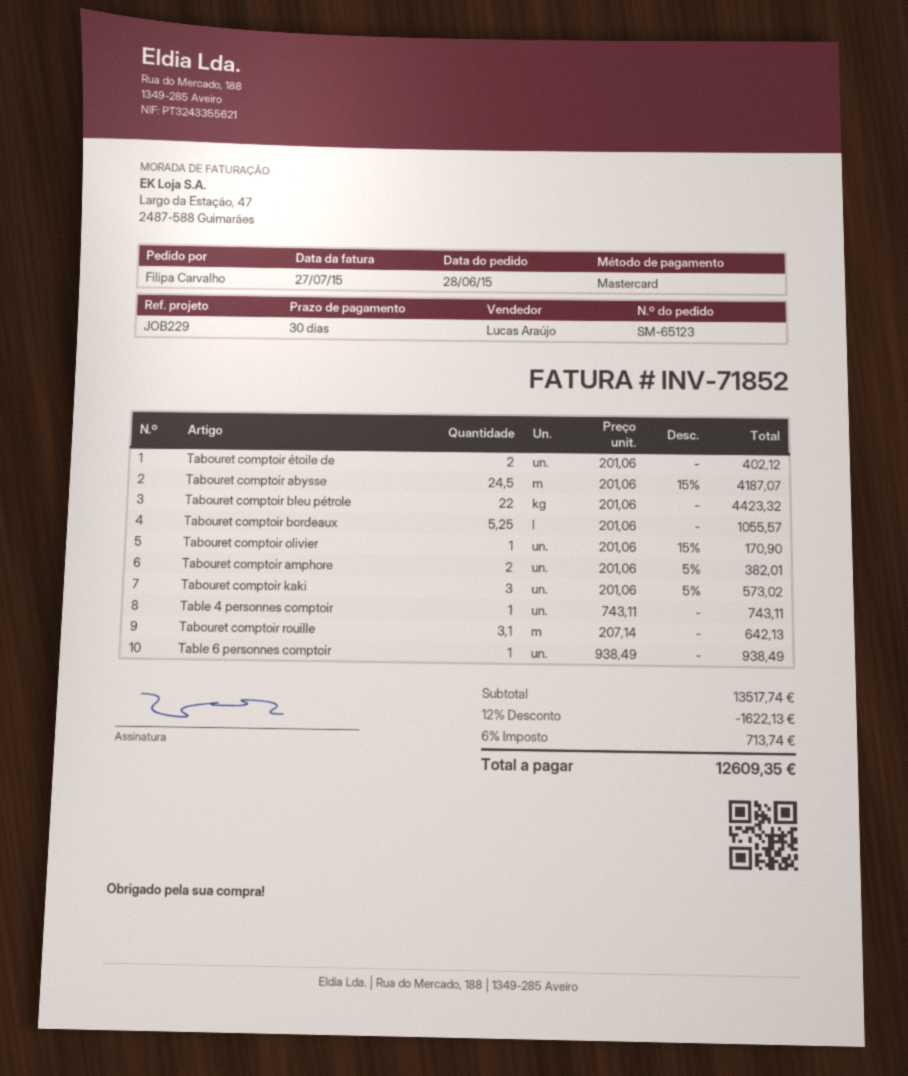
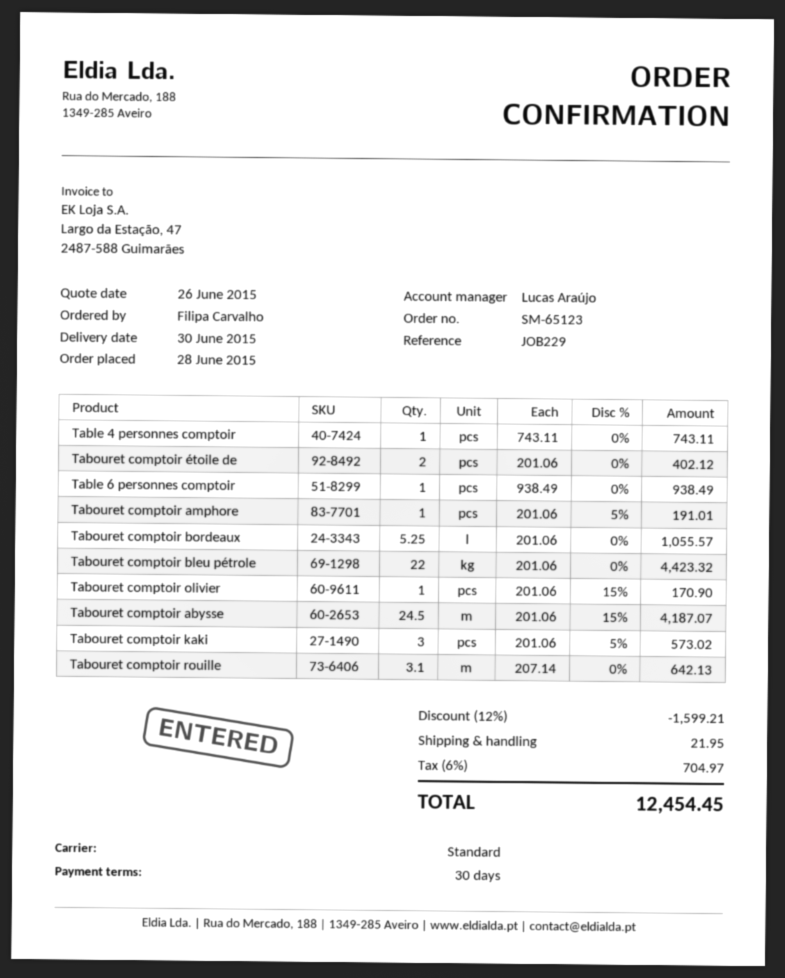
Tabouret comptoir amphore: 2 x 201.06 - 5% = 382.01 -> 1 x 201.06 - 5% = 191.01
discount: 12% = 1622.13 -> 12% = 1599.21
shipping: none -> 21.95
tax: 6% = 713.74 -> 6% = 704.97
total: 12609.35 -> 12454.45

